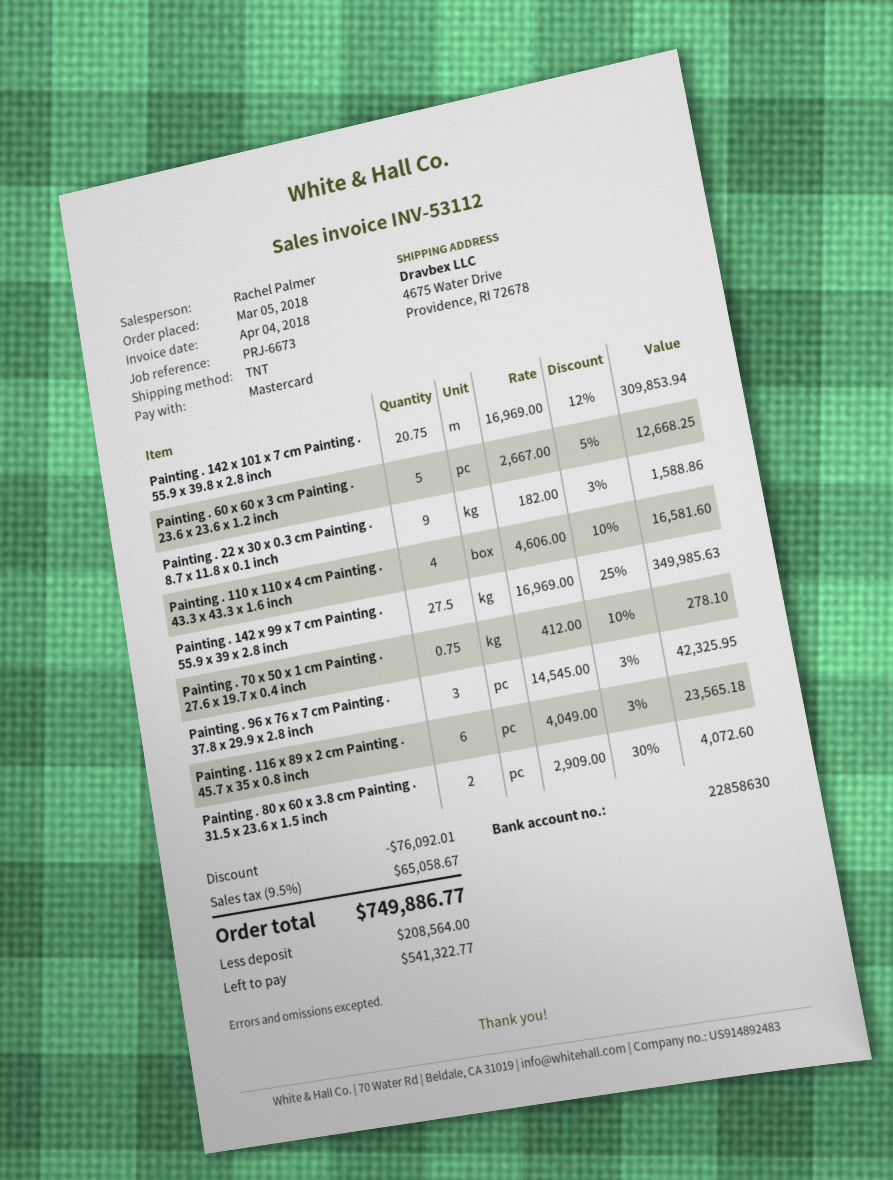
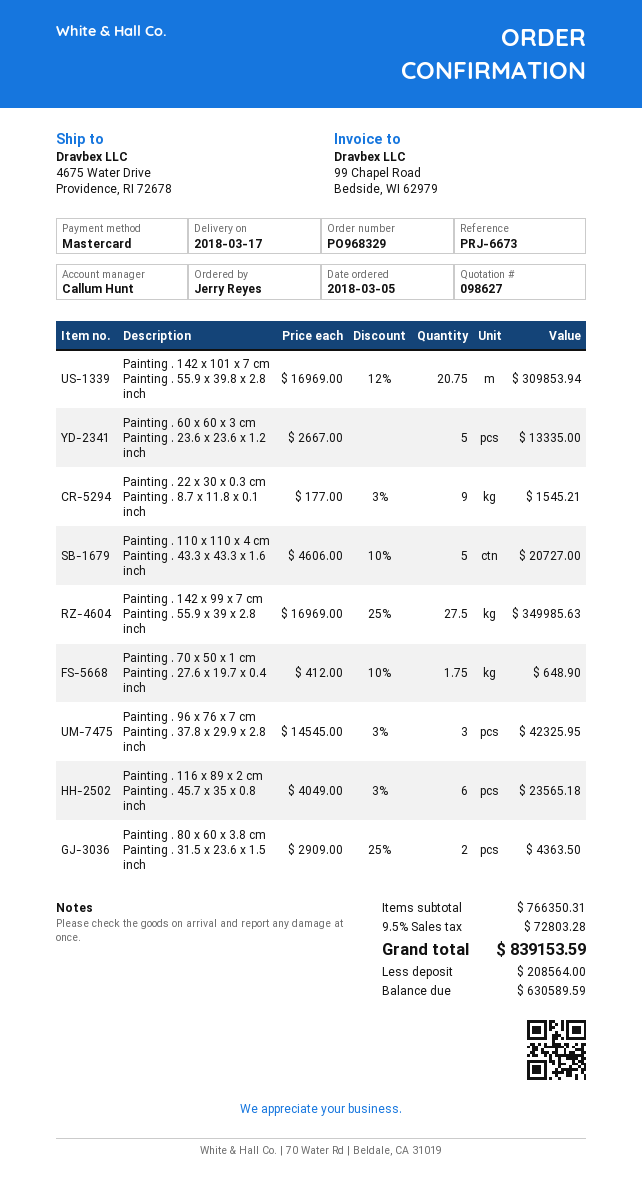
sales rep: Rachel Palmer -> Callum Hunt
Painting . 60 x 60 x 3 cm Painting . 23.6 x 23.6 x 1.2 inch: 5 x 2667.00 - 5% = 12668.25 -> 5 x 2667.00 = 13335.00
Painting . 22 x 30 x 0.3 cm Painting . 8.7 x 11.8 x 0.1 inch: 9 x 182.00 - 3% = 1588.86 -> 9 x 177.00 - 3% = 1545.21
Painting . 110 x 110 x 4 cm Painting . 43.3 x 43.3 x 1.6 inch: 4 x 4606.00 - 10% = 16581.60 -> 5 x 4606.00 - 10% = 20727.00
Painting . 70 x 50 x 1 cm Painting . 27.6 x 19.7 x 0.4 inch: 0.75 x 412.00 - 10% = 278.10 -> 1.75 x 412.00 - 10% = 648.90
Painting . 80 x 60 x 3.8 cm Painting . 31.5 x 23.6 x 1.5 inch: 2 x 2909.00 - 30% = 4072.60 -> 2 x 2909.00 - 25% = 4363.50
discount: 76092.01 -> none
tax: 9.5% = 65058.67 -> 9.5% = 72803.28
total: 749886.77 -> 839153.59
balance: 541322.77 -> 630589.59

